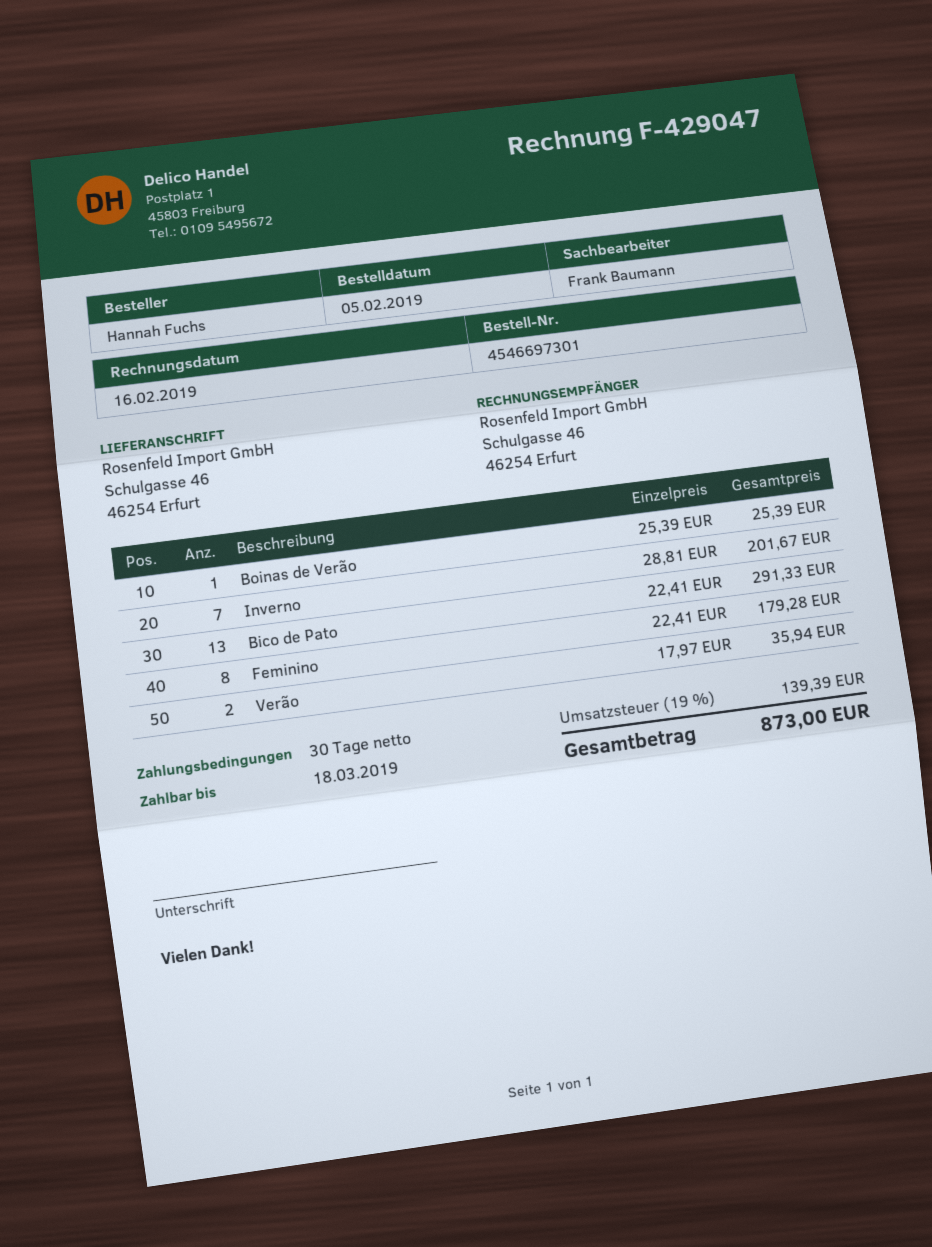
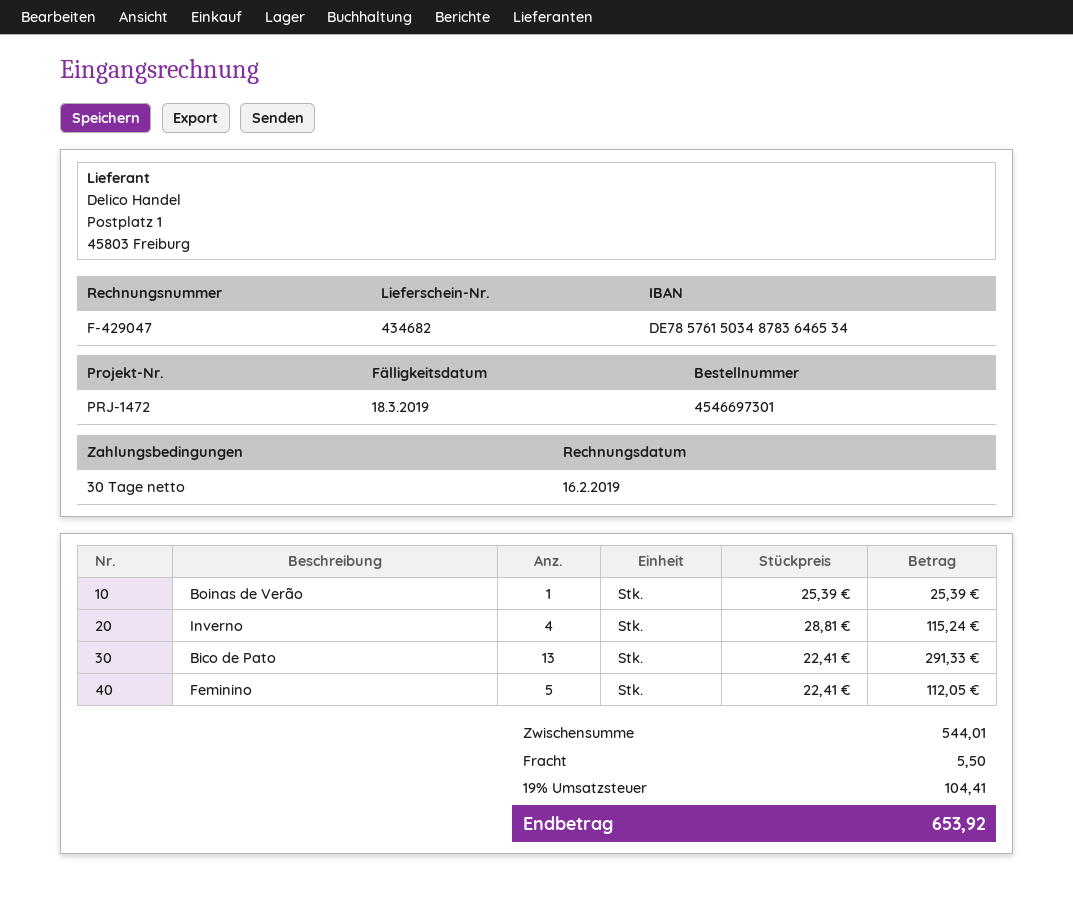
Inverno: 7 x 28.81 = 201.67 -> 4 x 28.81 = 115.24
Feminino: 8 x 22.41 = 179.28 -> 5 x 22.41 = 112.05
Verão: 2 x 17.97 = 35.94 -> none
shipping: none -> 5.50
tax: 19% = 139.39 -> 19% = 104.41
total: 873.00 -> 653.92

